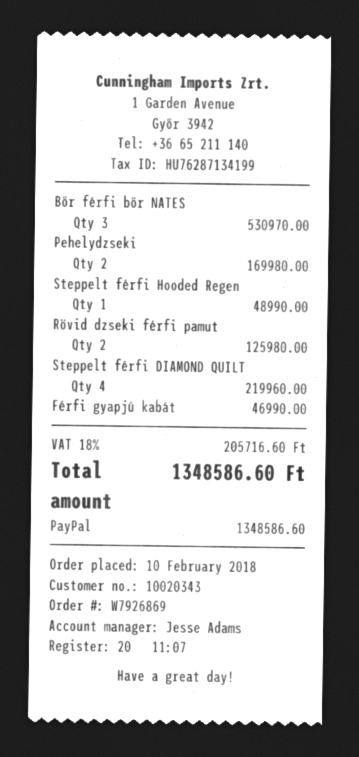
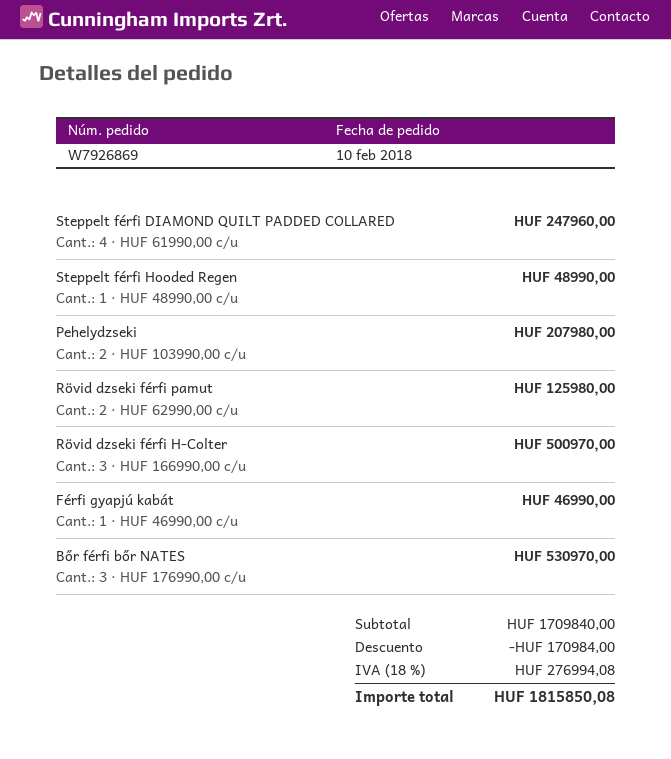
Pehelydzseki: 2 for 169980.00 -> 2 for 207980.00
Steppelt férfi DIAMOND QUILT: 4 for 219960.00 -> 4 for 247960.00
Rövid dzseki férfi H-Colter: none -> 3 for 500970.00
discount: none -> 170984.00
tax: 18% = 205716.60 -> 18% = 276994.08
total: 1348586.60 -> 1815850.08

